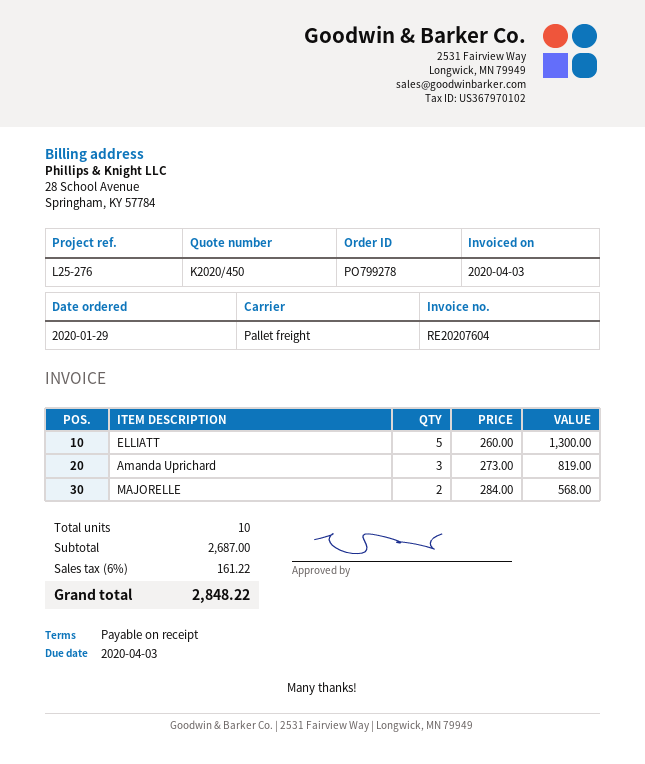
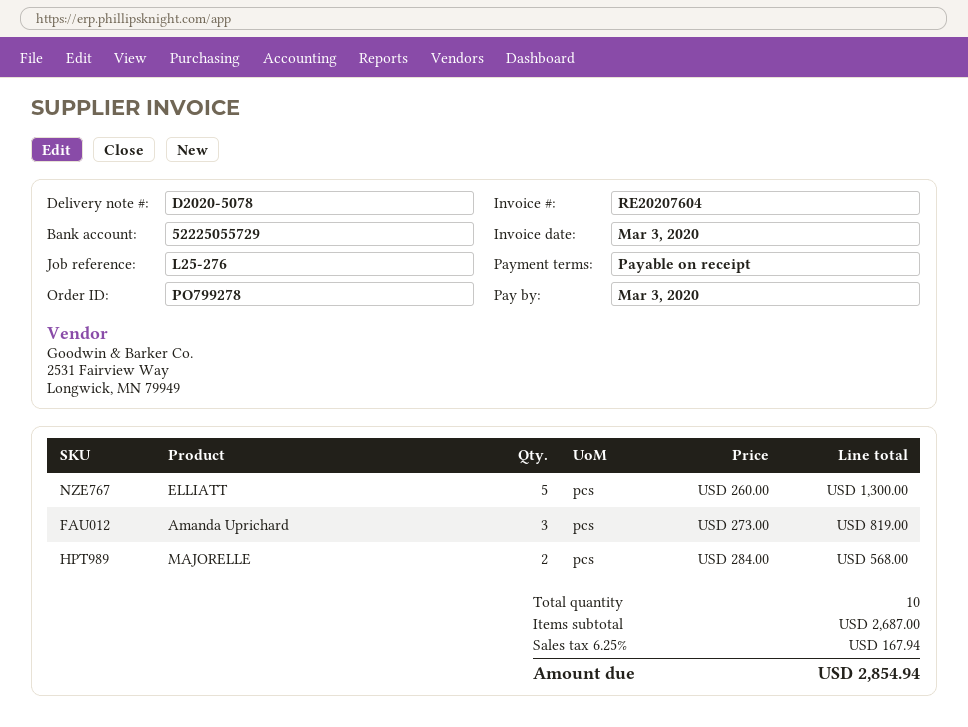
invoice date: 2020-04-03 -> 2020-03-03
due date: 2020-04-03 -> 2020-03-03
tax: 6% = 161.22 -> 6.25% = 167.94
total: 2848.22 -> 2854.94

